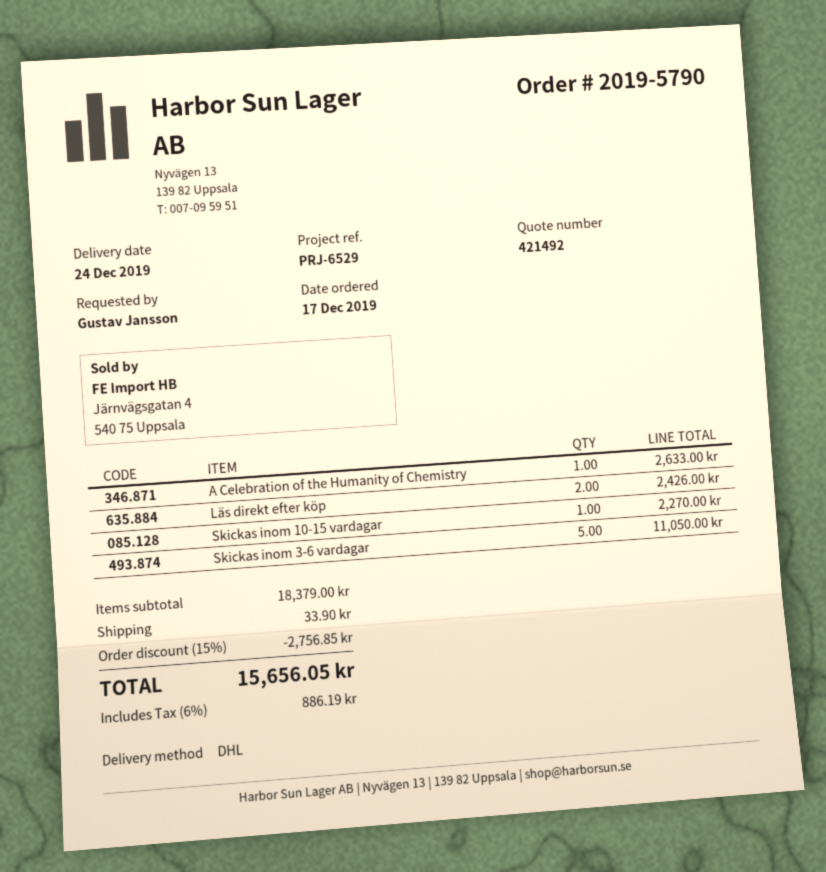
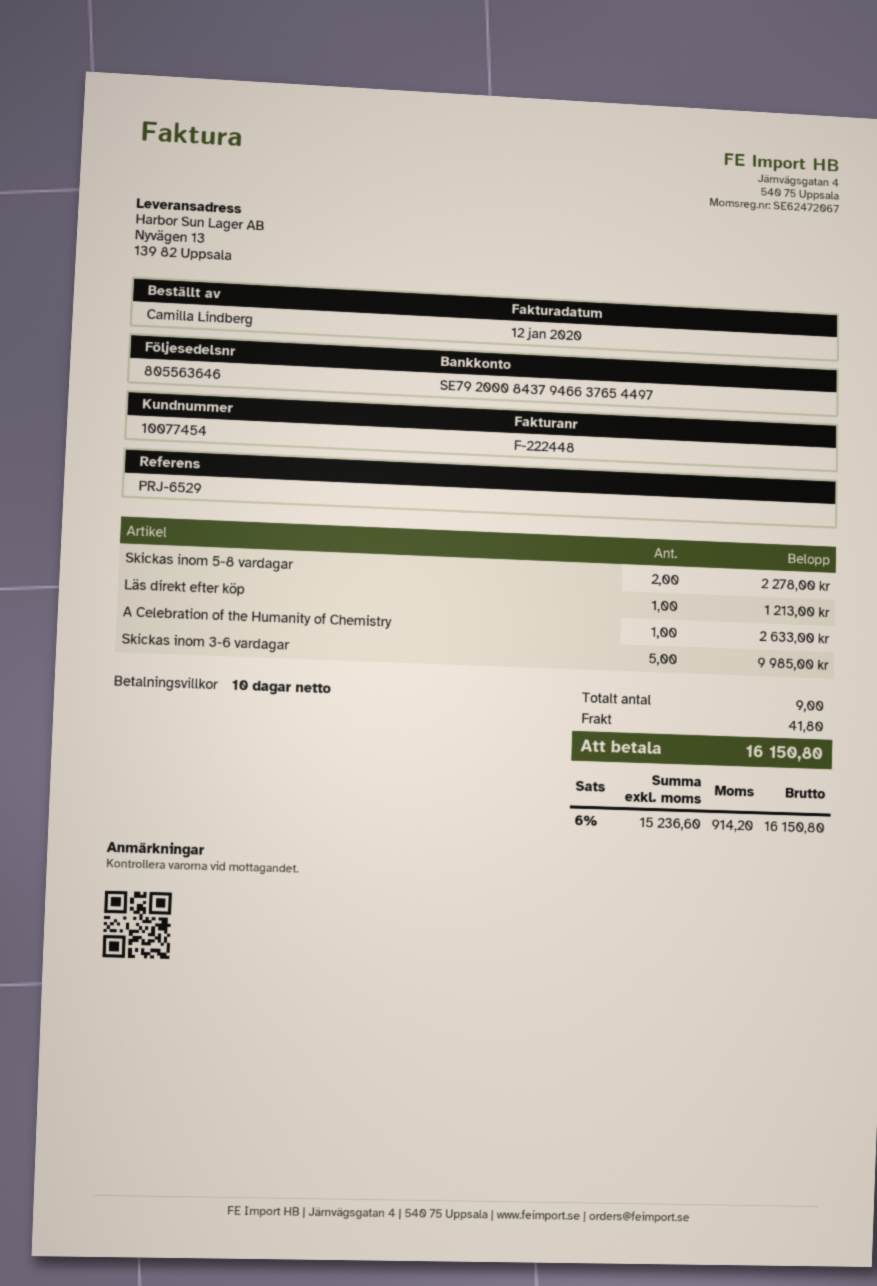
ordered by: Gustav Jansson -> Camilla Lindberg
Läs direkt efter köp: 2 for 2426.00 -> 1 for 1213.00
Skickas inom 10-15 vardagar: 1 for 2270.00 -> none
Skickas inom 3-6 vardagar: 5 for 11050.00 -> 5 for 9985.00
Skickas inom 5-8 vardagar: none -> 2 for 2278.00
discount: 15% = 2756.85 -> none
shipping: 33.90 -> 41.80
tax: 6% = 886.19 -> 6% = 914.20
total: 15656.05 -> 16150.80

